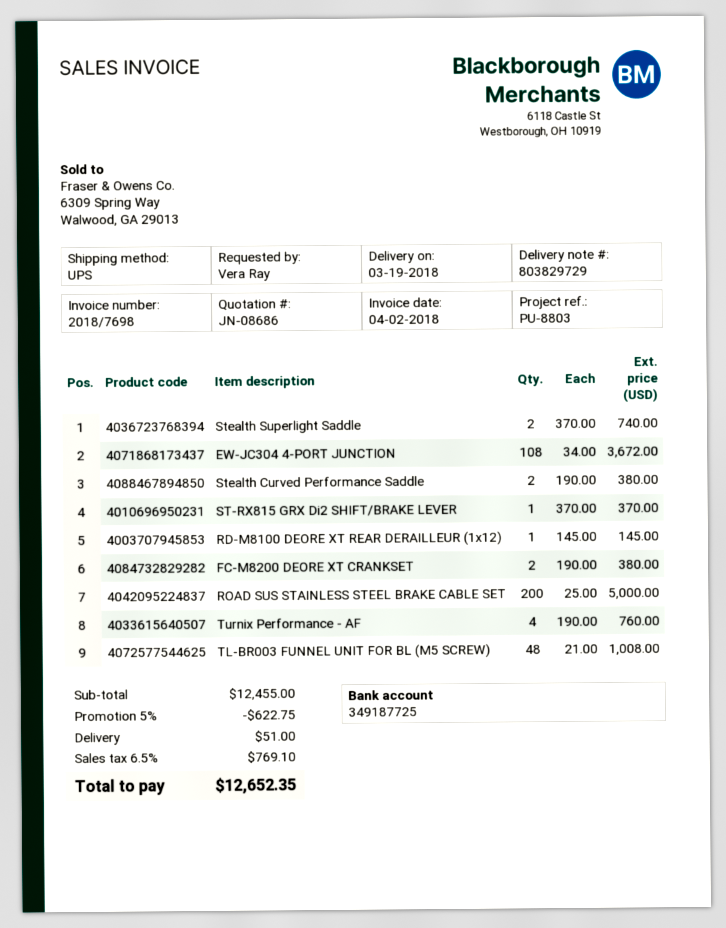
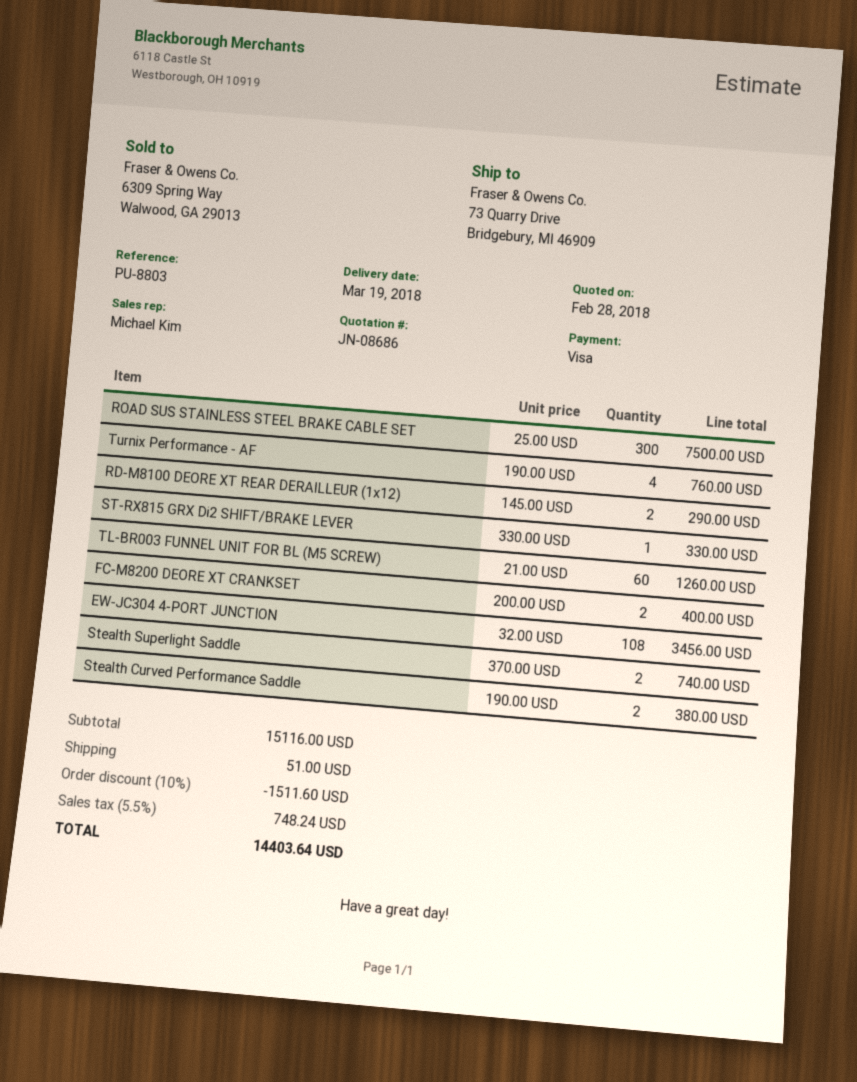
EW-JC304 4-PORT JUNCTION: 108 x 34.00 = 3672.00 -> 108 x 32.00 = 3456.00
ST-RX815 GRX Di2 SHIFT/BRAKE LEVER: 1 x 370.00 = 370.00 -> 1 x 330.00 = 330.00
RD-M8100 DEORE XT REAR DERAILLEUR (1x12): 1 x 145.00 = 145.00 -> 2 x 145.00 = 290.00
FC-M8200 DEORE XT CRANKSET: 2 x 190.00 = 380.00 -> 2 x 200.00 = 400.00
ROAD SUS STAINLESS STEEL BRAKE CABLE SET: 200 x 25.00 = 5000.00 -> 300 x 25.00 = 7500.00
TL-BR003 FUNNEL UNIT FOR BL (M5 SCREW): 48 x 21.00 = 1008.00 -> 60 x 21.00 = 1260.00
subtotal: 12455.00 -> 15116.00
discount: 5% = 622.75 -> 10% = 1511.60
tax: 6.5% = 769.10 -> 5.5% = 748.24
total: 12652.35 -> 14403.64

